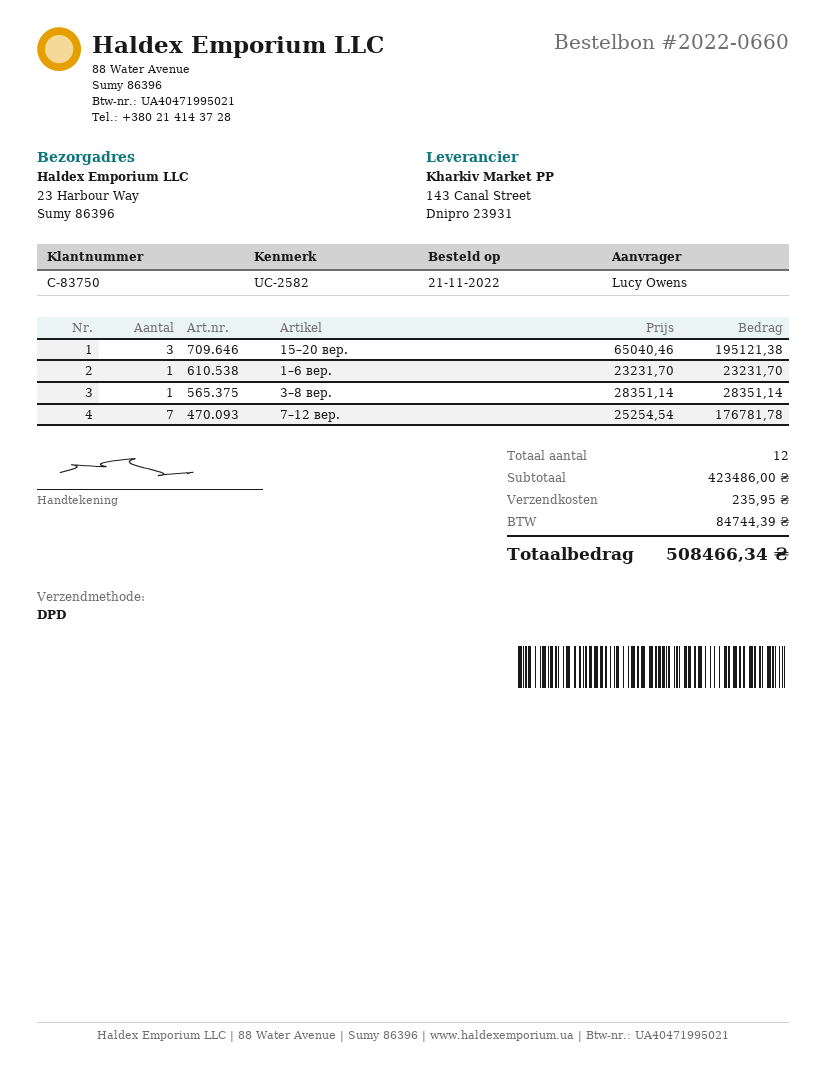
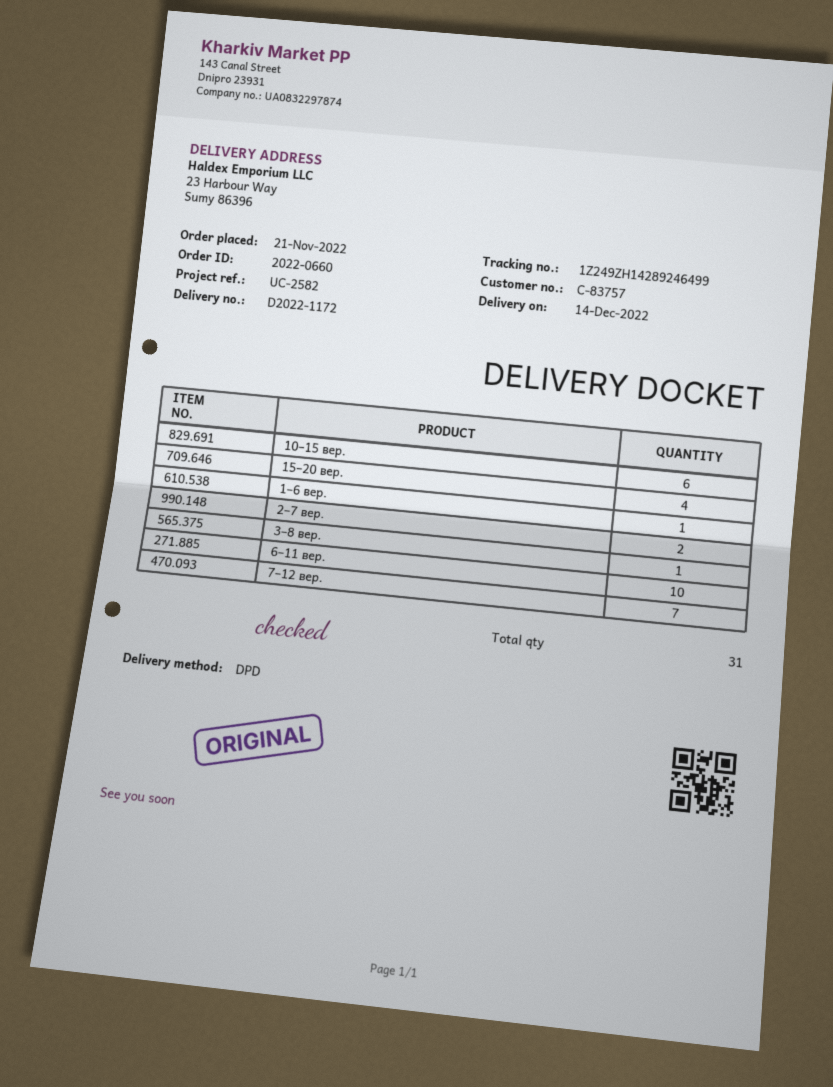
customer number: C-83750 -> C-83757
15–20 вер.: 3 -> 4
10–15 вер.: none -> 6
2–7 вер.: none -> 2
6–11 вер.: none -> 10
total quantity: 12 -> 31

